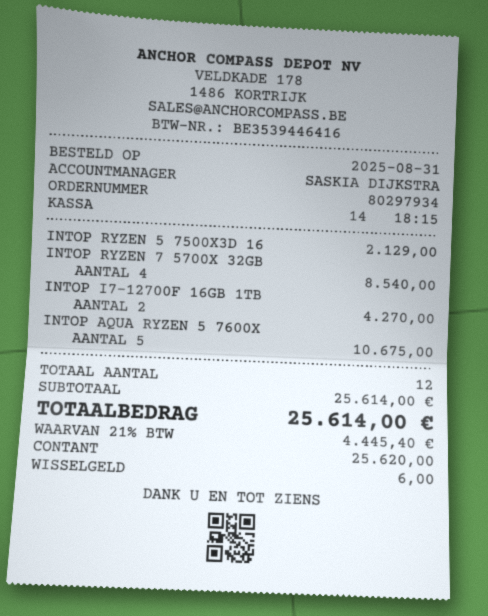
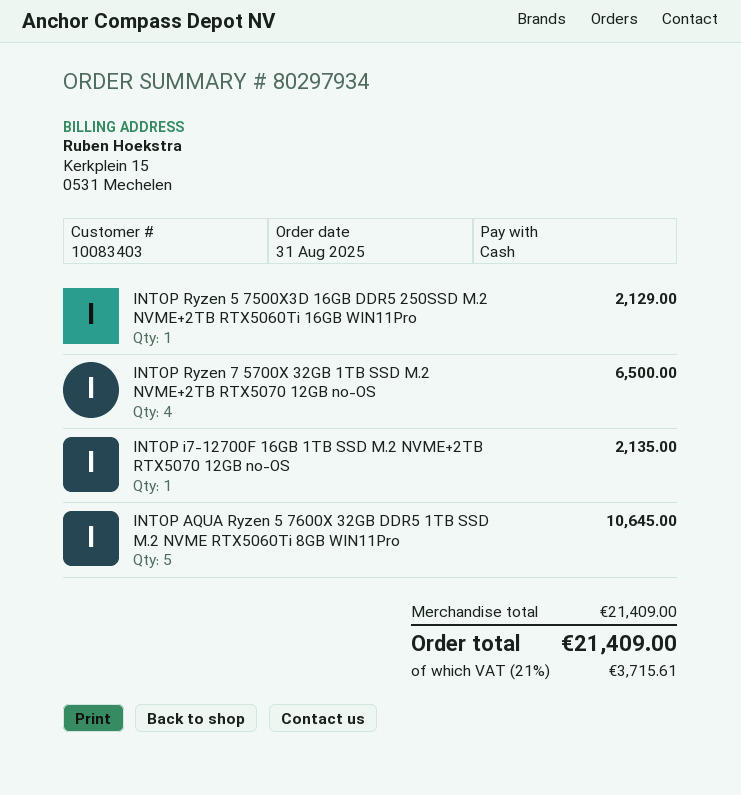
INTOP RYZEN 7 5700X 32GB: 4 for 8540.00 -> 4 for 6500.00
INTOP I7-12700F 16GB 1TB: 2 for 4270.00 -> 1 for 2135.00
INTOP AQUA RYZEN 5 7600X: 5 for 10675.00 -> 5 for 10645.00
subtotal: 25614.00 -> 21409.00
tax: 21% = 4445.40 -> 21% = 3715.61
total: 25614.00 -> 21409.00

